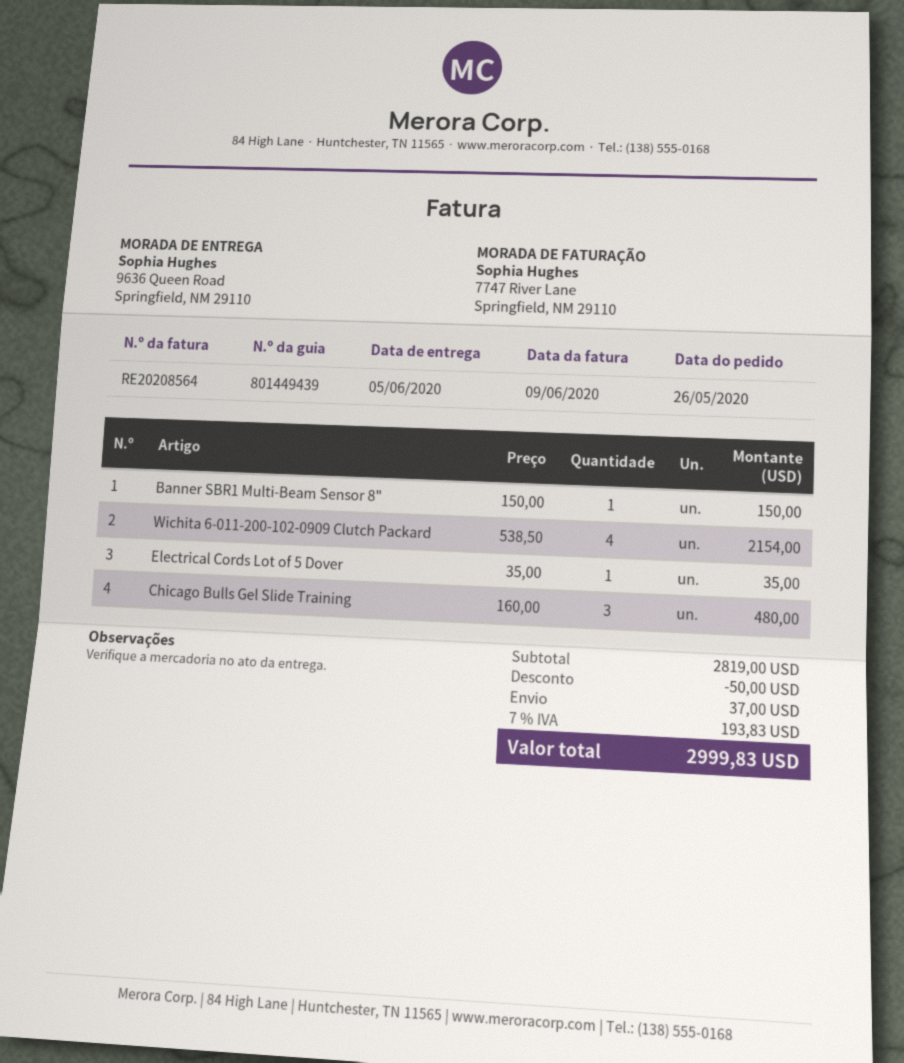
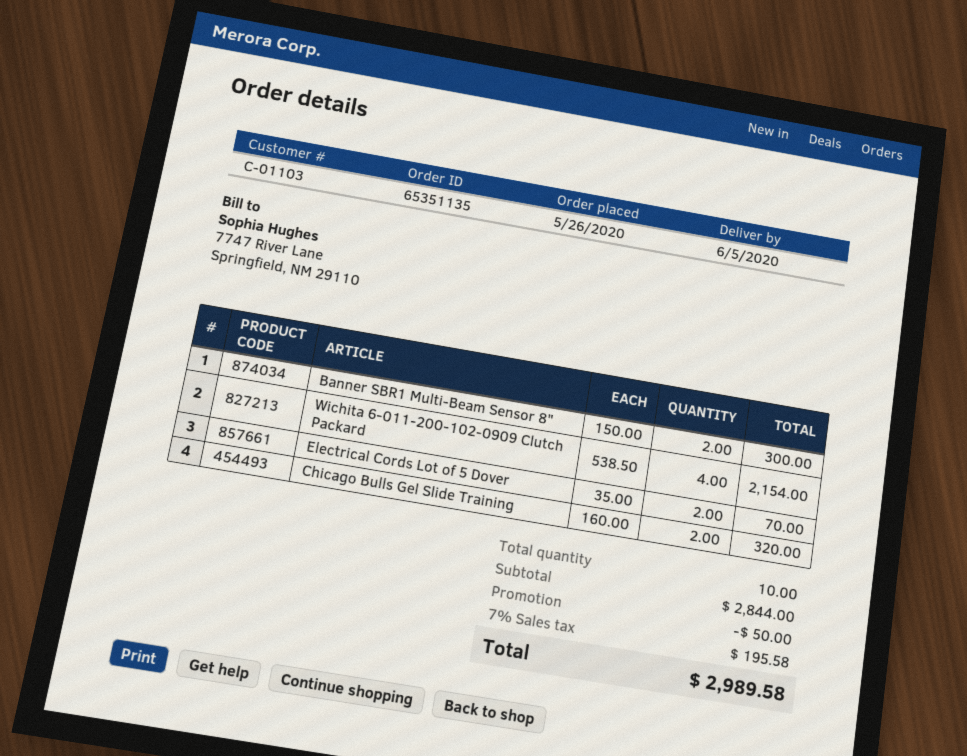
Banner SBR1 Multi-Beam Sensor 8": 1 x 150.00 = 150.00 -> 2 x 150.00 = 300.00
Electrical Cords Lot of 5 Dover: 1 x 35.00 = 35.00 -> 2 x 35.00 = 70.00
Chicago Bulls Gel Slide Training: 3 x 160.00 = 480.00 -> 2 x 160.00 = 320.00
subtotal: 2819.00 -> 2844.00
shipping: 37.00 -> none
tax: 7% = 193.83 -> 7% = 195.58
total: 2999.83 -> 2989.58

